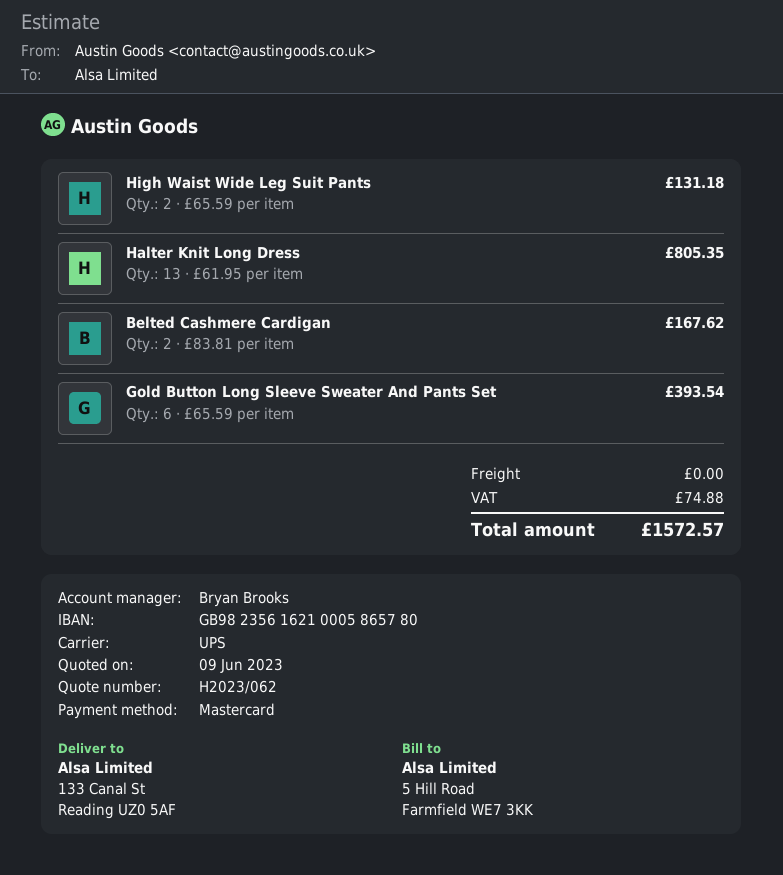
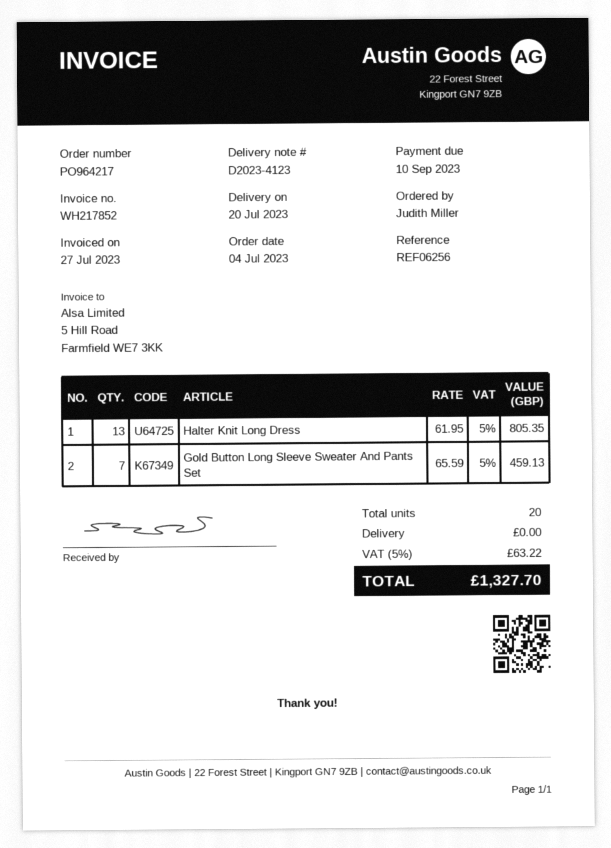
High Waist Wide Leg Suit Pants: 2 x 65.59 = 131.18 -> none
Belted Cashmere Cardigan: 2 x 83.81 = 167.62 -> none
Gold Button Long Sleeve Sweater And Pants Set: 6 x 65.59 = 393.54 -> 7 x 65.59 = 459.13
tax: 74.88 -> 63.22
total: 1572.57 -> 1327.70

